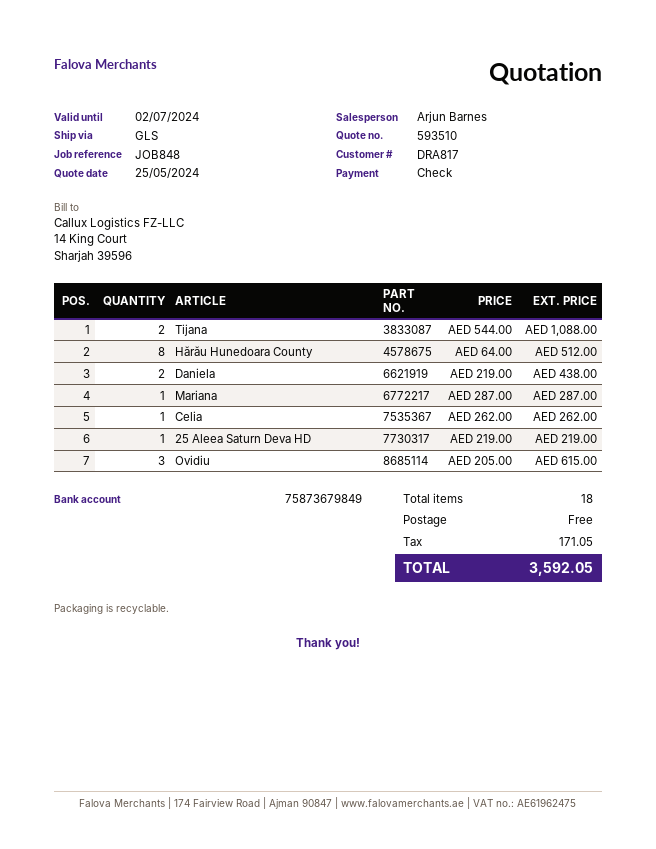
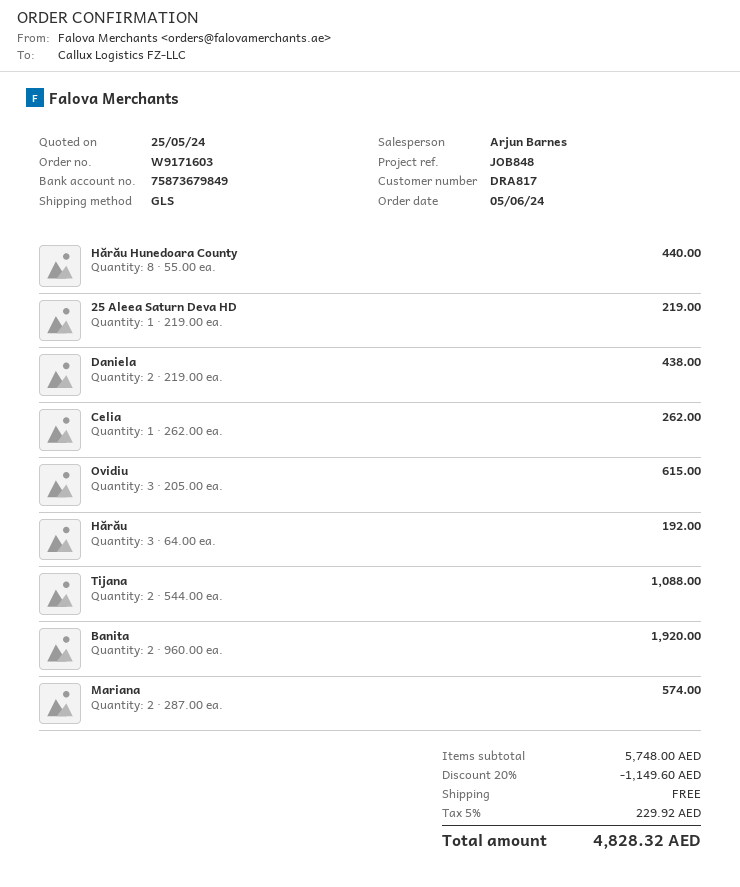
Hărău Hunedoara County: 8 x 64.00 = 512.00 -> 8 x 55.00 = 440.00
Mariana: 1 x 287.00 = 287.00 -> 2 x 287.00 = 574.00
Hărău: none -> 3 x 64.00 = 192.00
Banita: none -> 2 x 960.00 = 1920.00
discount: none -> 20% = 1149.60
tax: 171.05 -> 229.92
total: 3592.05 -> 4828.32

